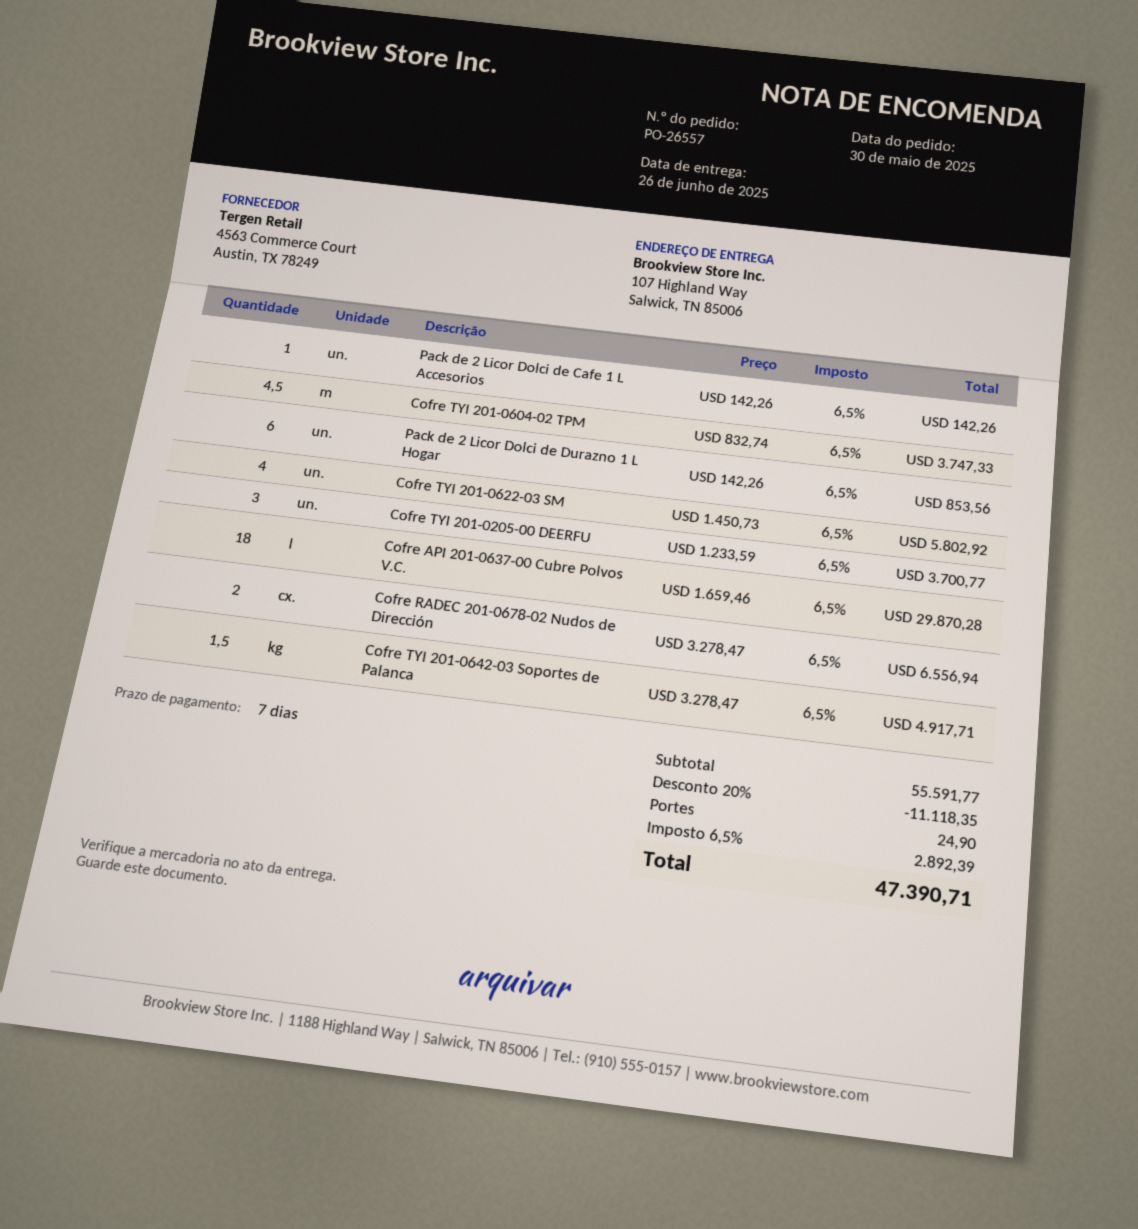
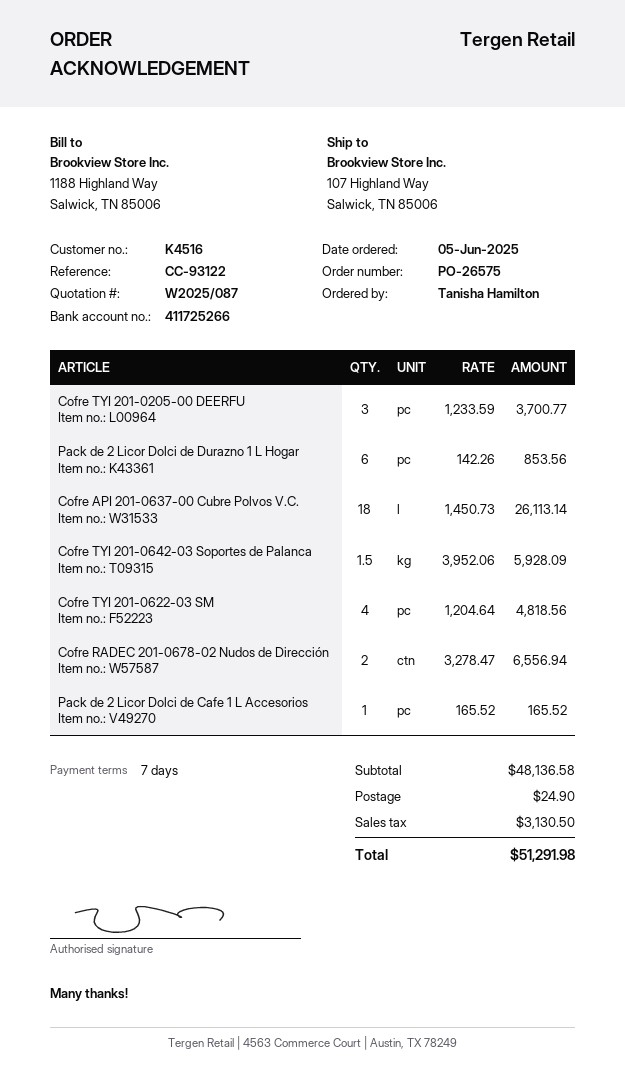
order number: PO-26557 -> PO-26575
order date: 2025-05-30 -> 2025-06-05
Pack de 2 Licor Dolci de Cafe 1 L Accesorios: 1 x 142.26 = 142.26 -> 1 x 165.52 = 165.52
Cofre TYI 201-0604-02 TPM: 4.5 x 832.74 = 3747.33 -> none
Cofre TYI 201-0622-03 SM: 4 x 1450.73 = 5802.92 -> 4 x 1204.64 = 4818.56
Cofre API 201-0637-00 Cubre Polvos V.C.: 18 x 1659.46 = 29870.28 -> 18 x 1450.73 = 26113.14
Cofre TYI 201-0642-03 Soportes de Palanca: 1.5 x 3278.47 = 4917.71 -> 1.5 x 3952.06 = 5928.09
subtotal: 55591.77 -> 48136.58
discount: 20% = 11118.35 -> none
tax: 2892.39 -> 3130.50
total: 47390.71 -> 51291.98

